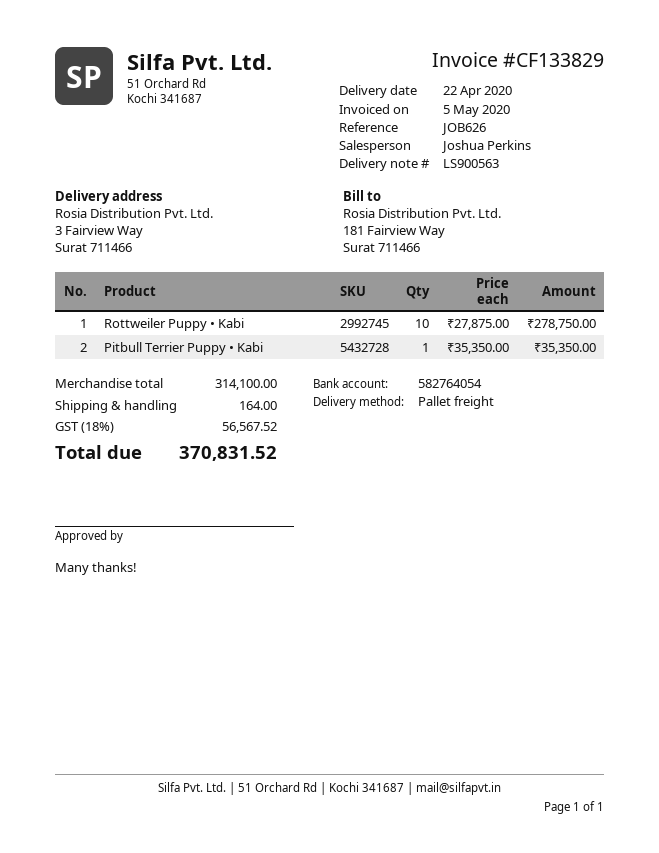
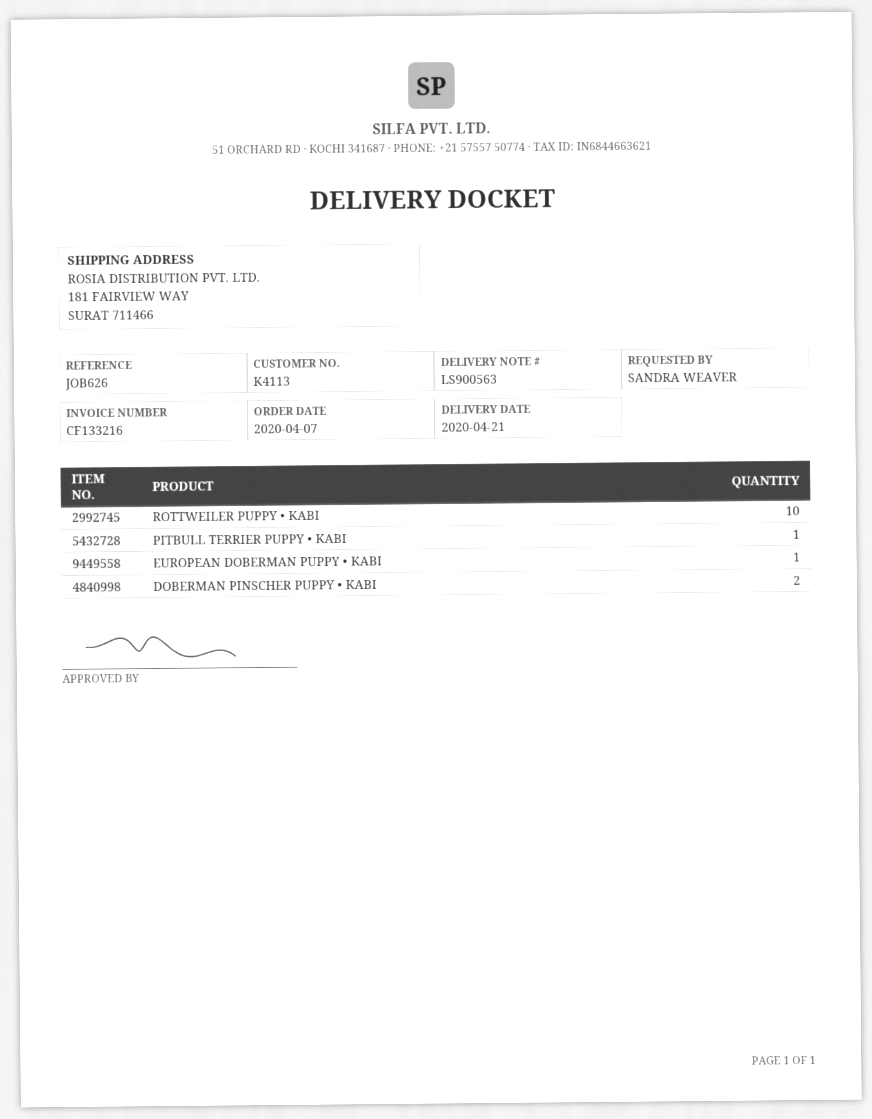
delivery date: 2020-04-22 -> 2020-04-21
invoice number: CF133829 -> CF133216
ship to: 3 Fairview Way, Surat 711466 -> 181 FAIRVIEW WAY, SURAT 711466
EUROPEAN DOBERMAN PUPPY • KABI: none -> 1
DOBERMAN PINSCHER PUPPY • KABI: none -> 2

